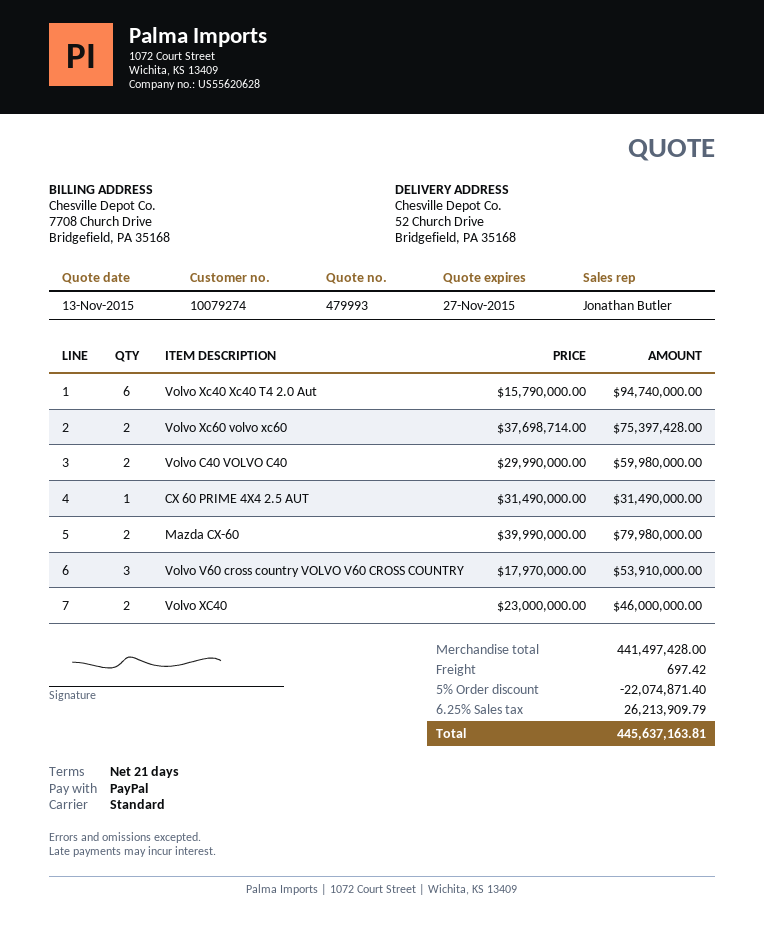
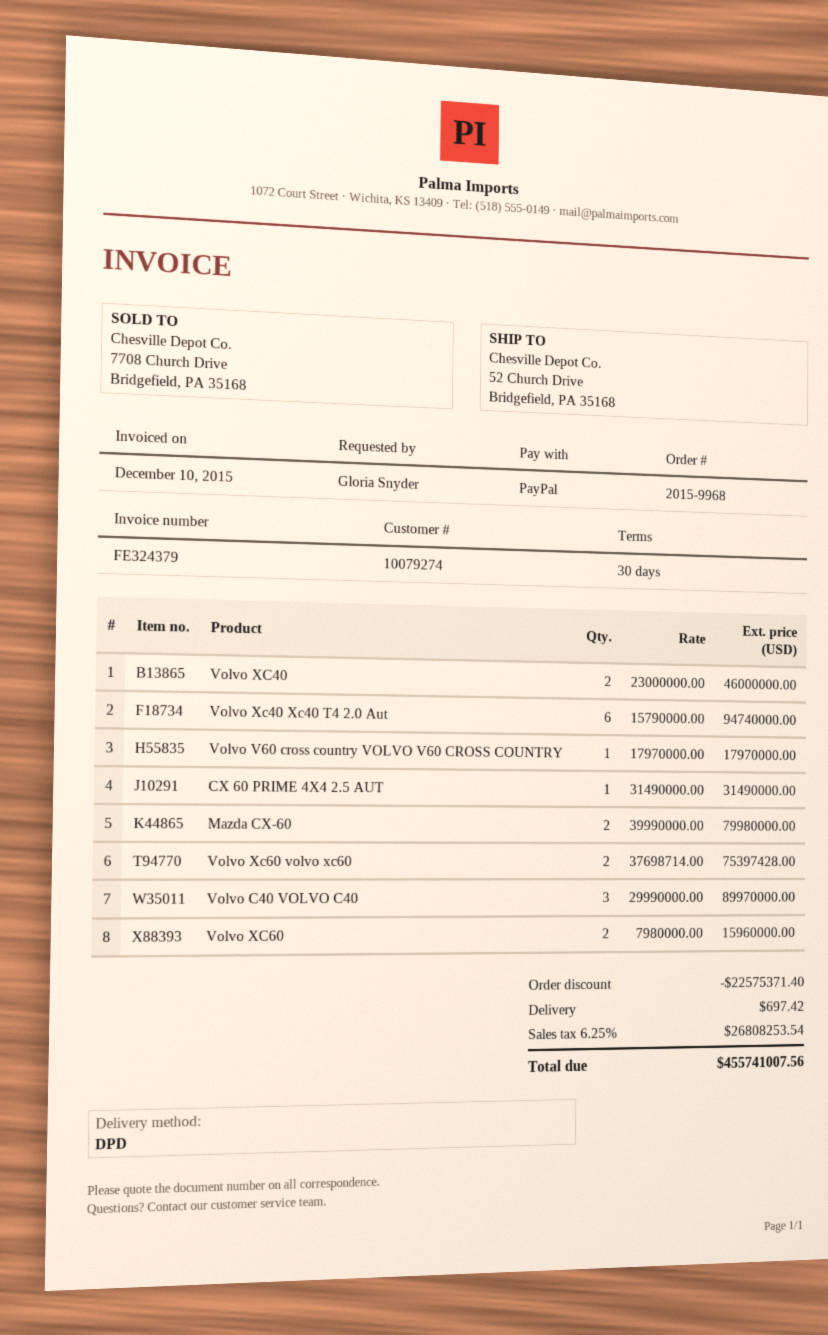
payment terms: 21 days -> 30 days
shipping method: standard -> DPD
Volvo C40 VOLVO C40: 2 x 29990000.00 = 59980000.00 -> 3 x 29990000.00 = 89970000.00
Volvo V60 cross country VOLVO V60 CROSS COUNTRY: 3 x 17970000.00 = 53910000.00 -> 1 x 17970000.00 = 17970000.00
Volvo XC60: none -> 2 x 7980000.00 = 15960000.00
discount: 22074871.40 -> 22575371.40
tax: 6.25% = 26213909.79 -> 6.25% = 26808253.54
total: 445637163.81 -> 455741007.56

